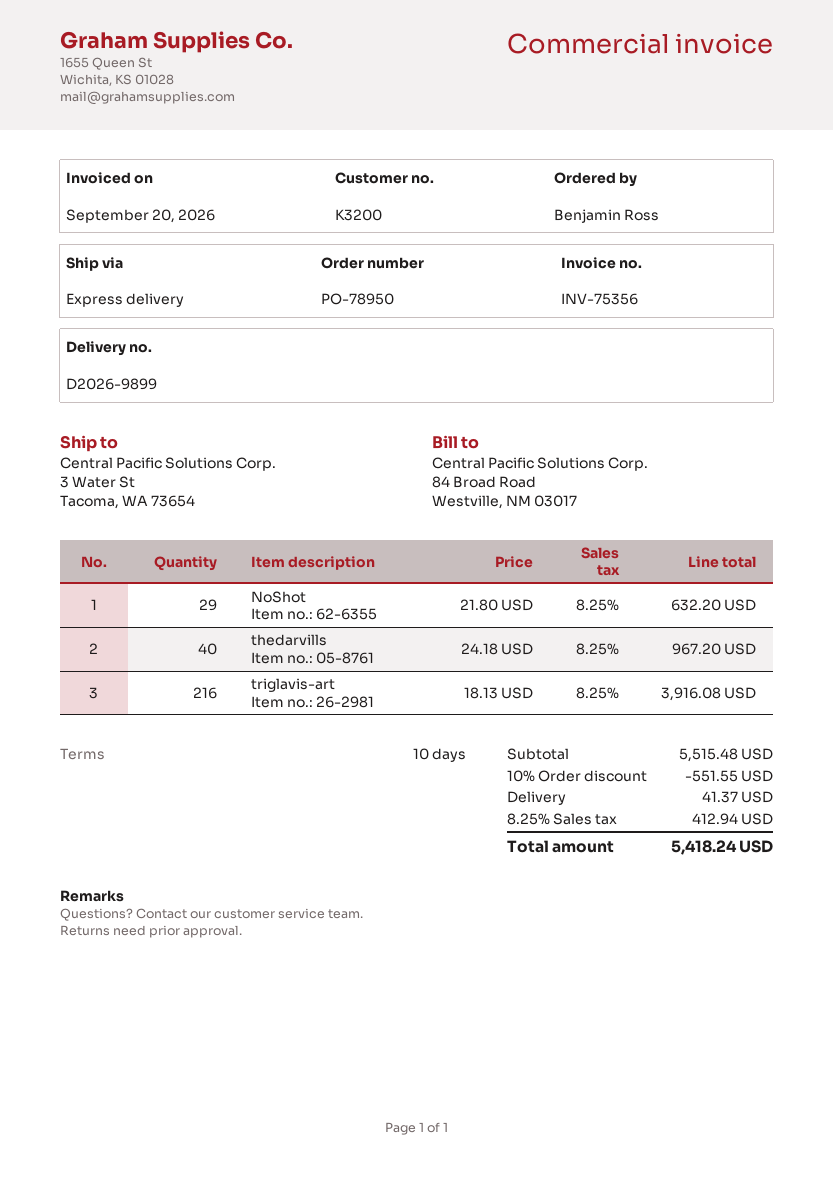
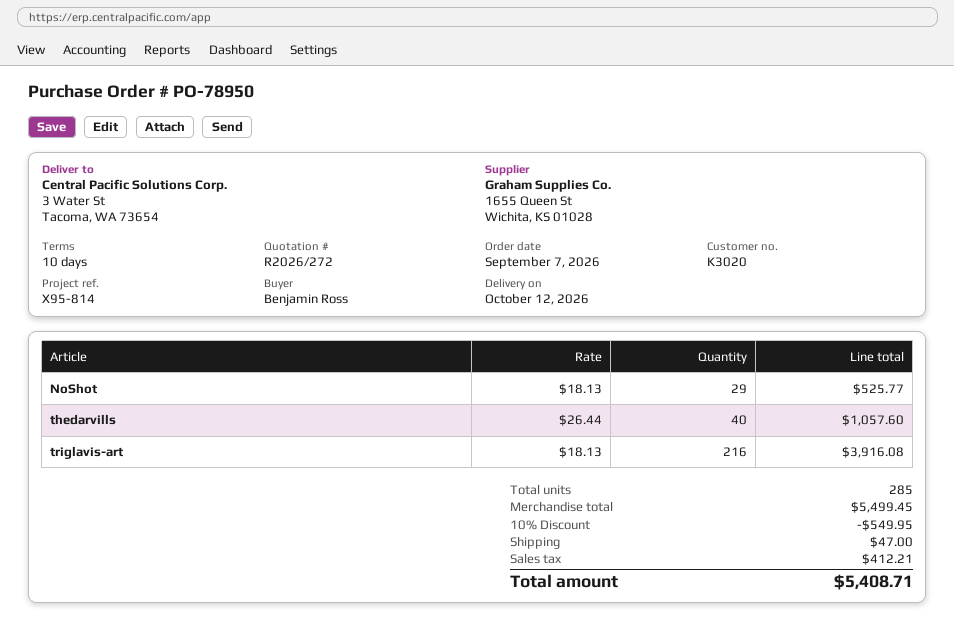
customer number: K3200 -> K3020
NoShot: 29 x 21.80 = 632.20 -> 29 x 18.13 = 525.77
thedarvills: 40 x 24.18 = 967.20 -> 40 x 26.44 = 1057.60
subtotal: 5515.48 -> 5499.45
discount: 10% = 551.55 -> 10% = 549.95
shipping: 41.37 -> 47.00
tax: 412.94 -> 412.21
total: 5418.24 -> 5408.71

